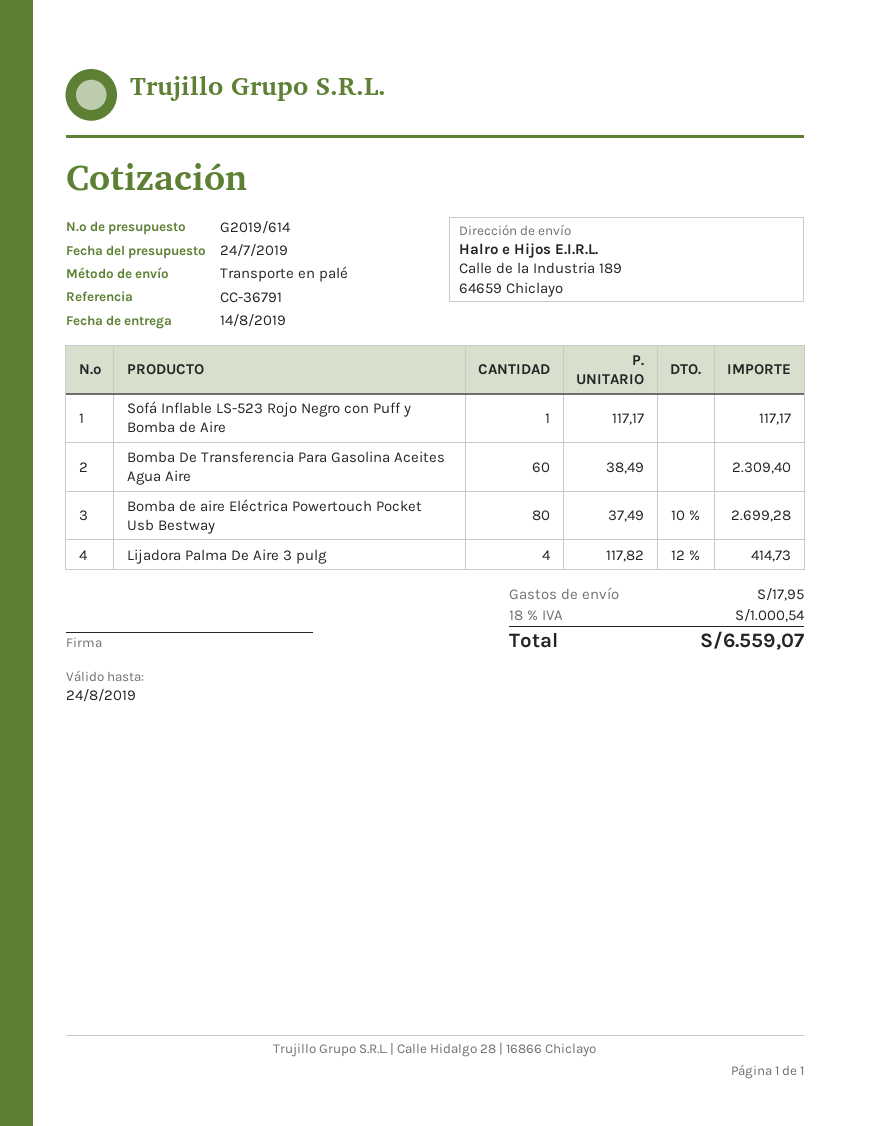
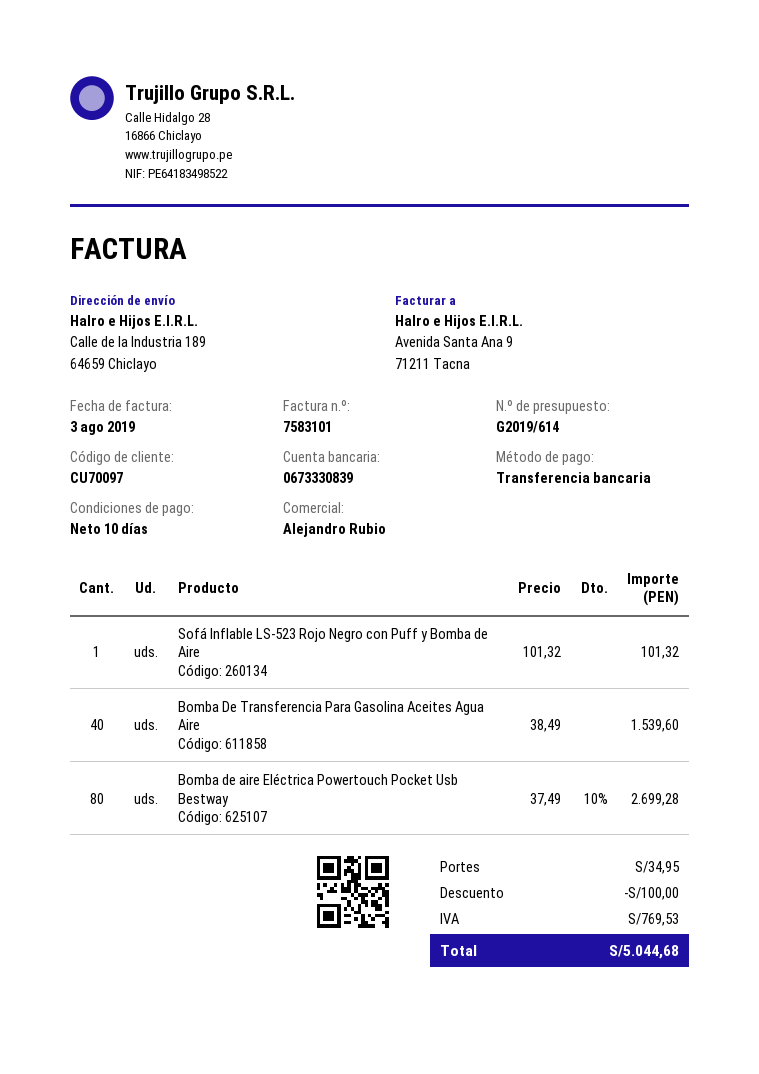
Sofá Inflable LS-523 Rojo Negro con Puff y Bomba de Aire: 1 x 117.17 = 117.17 -> 1 x 101.32 = 101.32
Bomba De Transferencia Para Gasolina Aceites Agua Aire: 60 x 38.49 = 2309.40 -> 40 x 38.49 = 1539.60
Lijadora Palma De Aire 3 pulg: 4 x 117.82 - 12% = 414.73 -> none
discount: none -> 100.00
shipping: 17.95 -> 34.95
tax: 1000.54 -> 769.53
total: 6559.07 -> 5044.68

